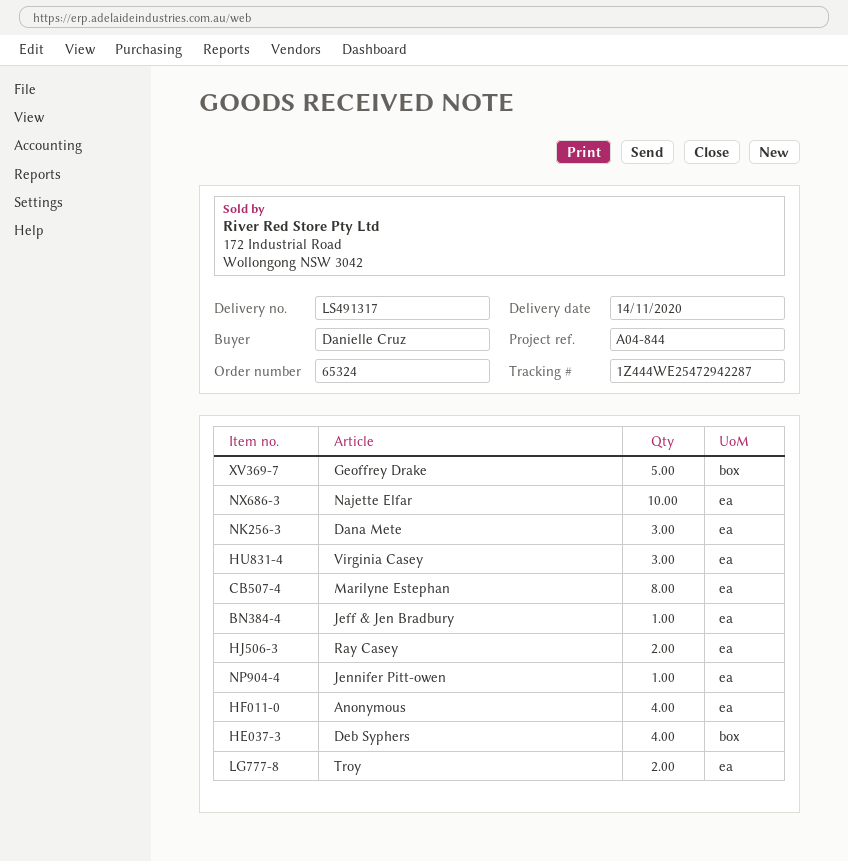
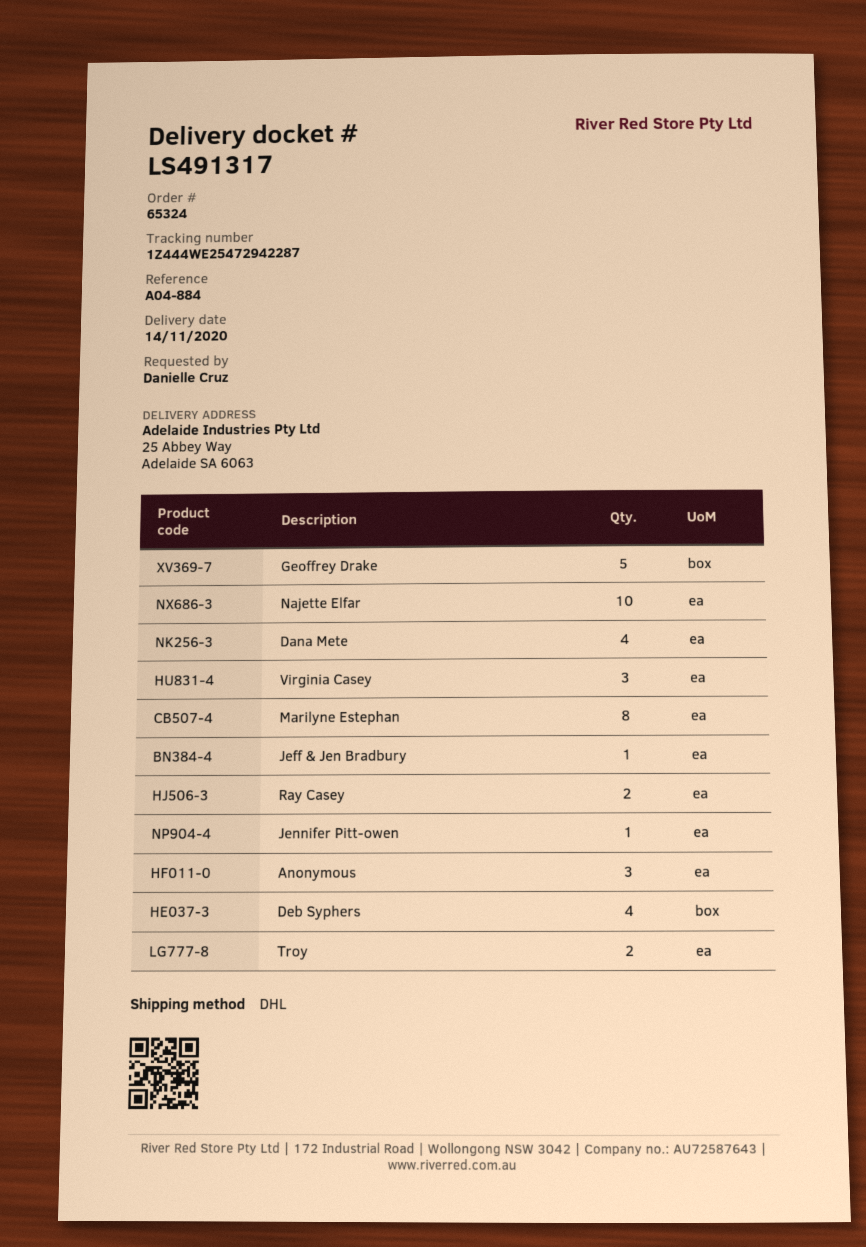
reference: A04-844 -> A04-884
Dana Mete: 3 -> 4
Anonymous: 4 -> 3

